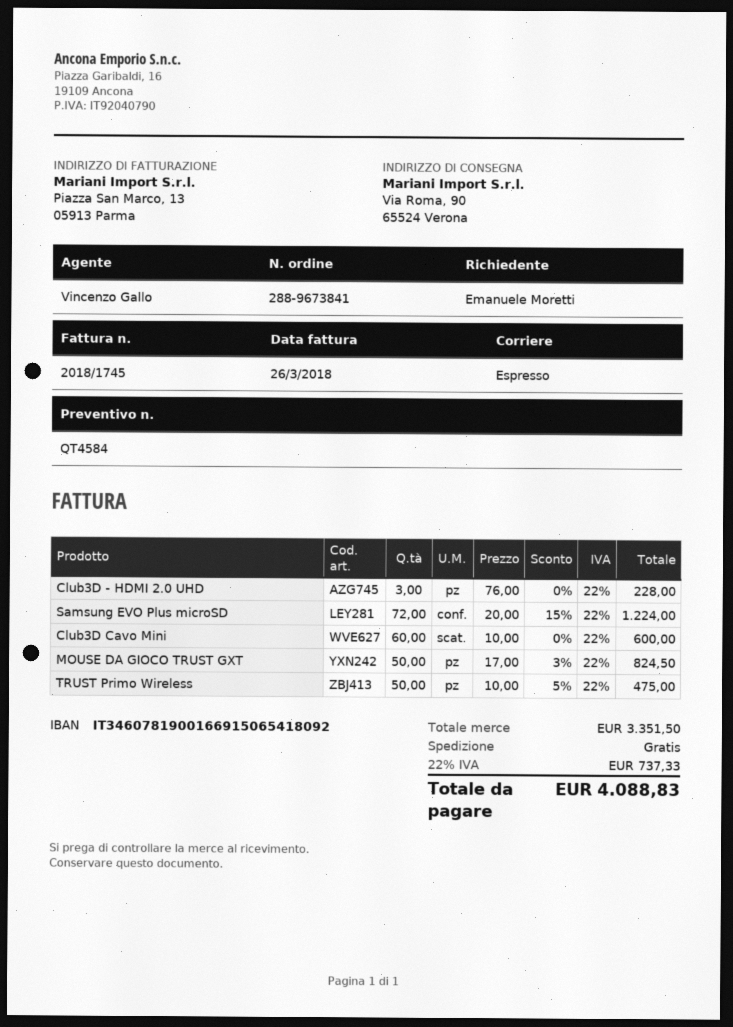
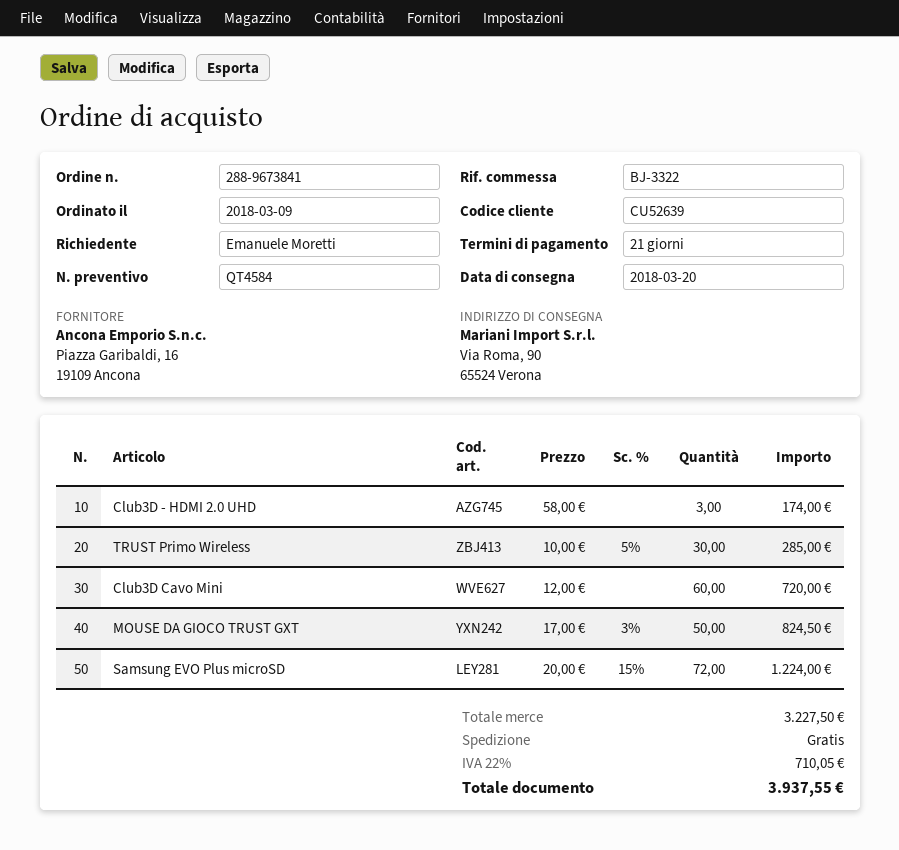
Club3D - HDMI 2.0 UHD: 3 x 76.00 = 228.00 -> 3 x 58.00 = 174.00
Club3D Cavo Mini: 60 x 10.00 = 600.00 -> 60 x 12.00 = 720.00
TRUST Primo Wireless: 50 x 10.00 - 5% = 475.00 -> 30 x 10.00 - 5% = 285.00
subtotal: 3351.50 -> 3227.50
tax: 22% = 737.33 -> 22% = 710.05
total: 4088.83 -> 3937.55

